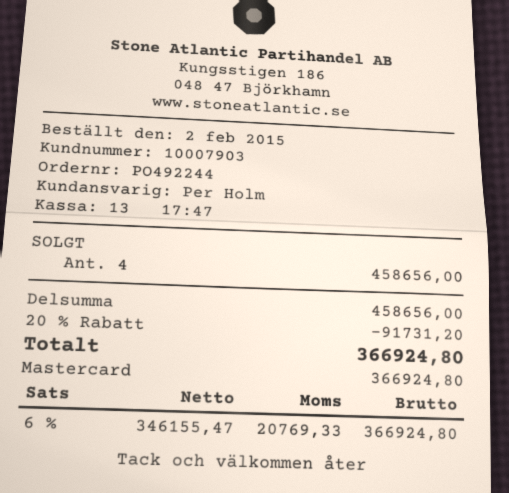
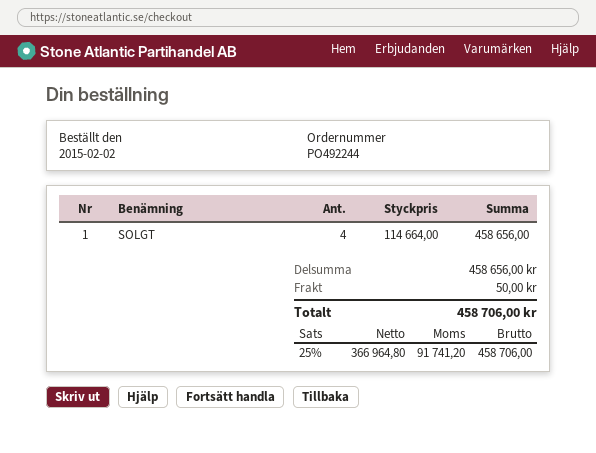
discount: 20% = 91731.20 -> none
shipping: none -> 50.00
net: 346155.47 -> 366964.80
tax: 6% = 20769.33 -> 25% = 91741.20
total: 366924.80 -> 458706.00

